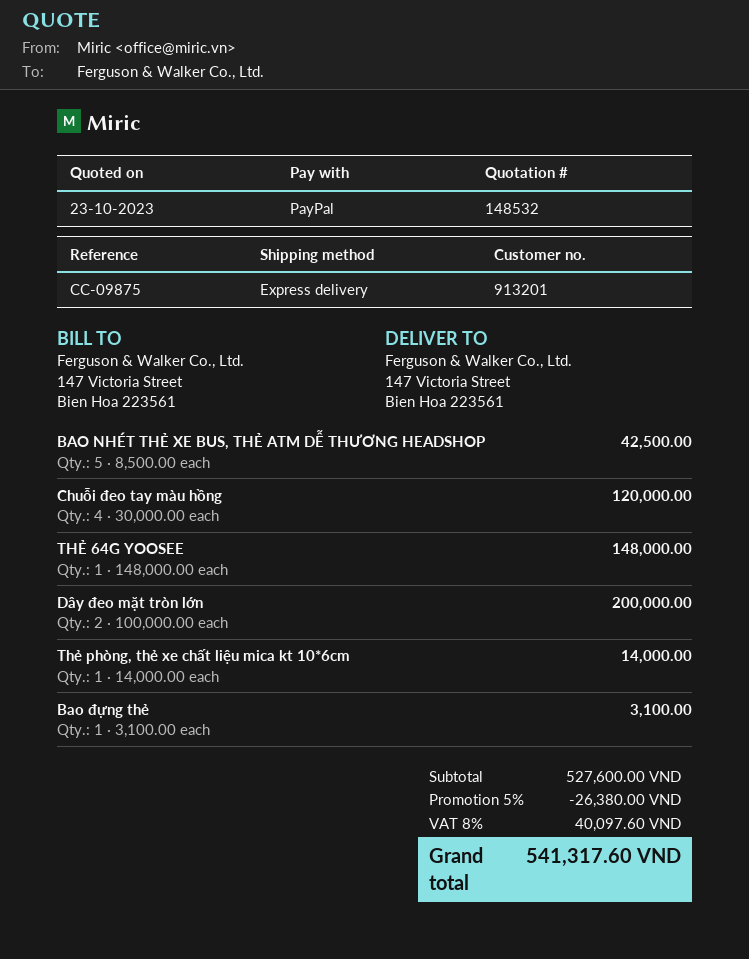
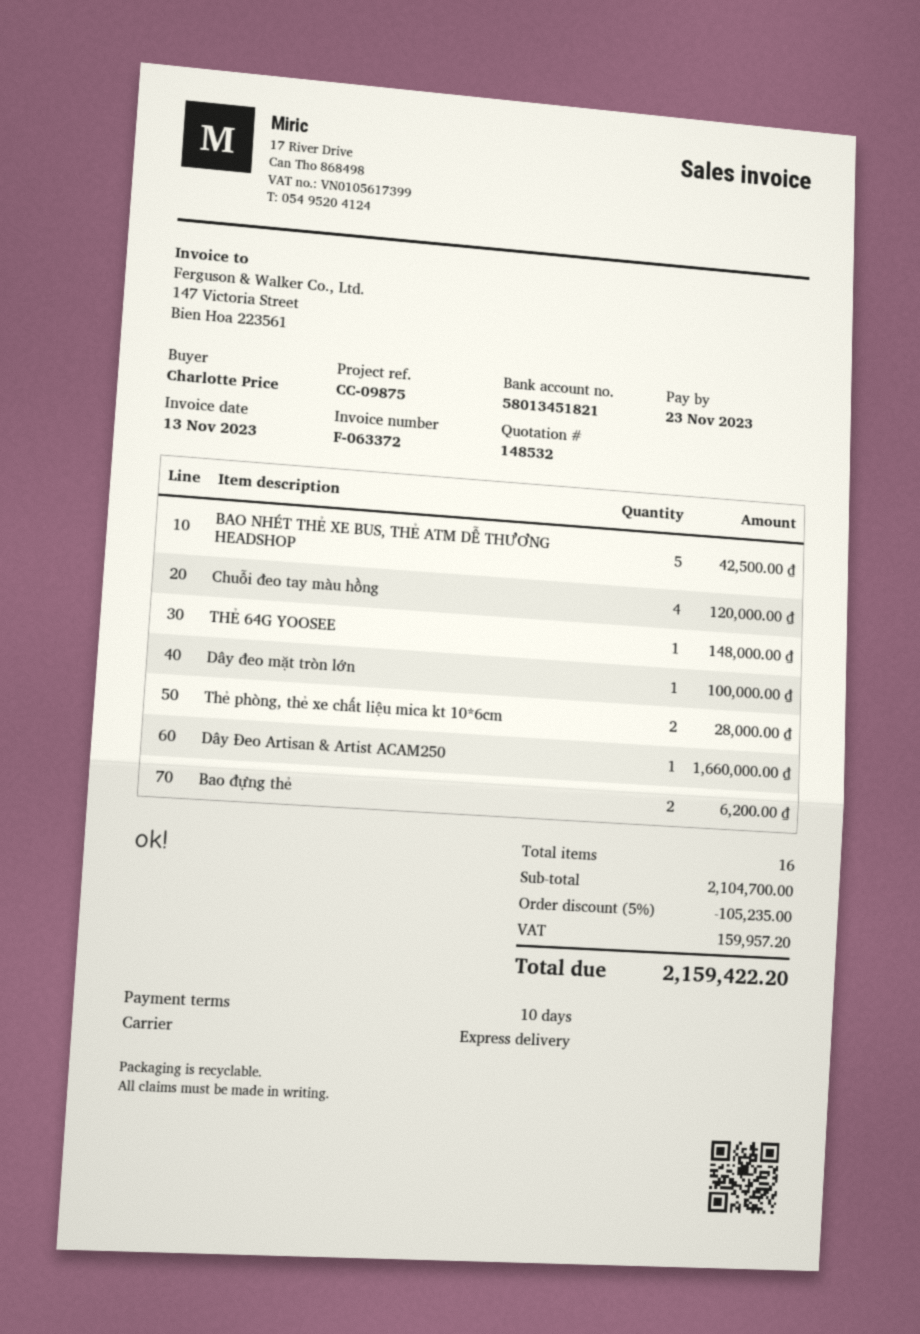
Dây đeo mặt tròn lớn: 2 for 200000.00 -> 1 for 100000.00
Thẻ phòng, thẻ xe chất liệu mica kt 10*6cm: 1 for 14000.00 -> 2 for 28000.00
Bao đựng thẻ: 1 for 3100.00 -> 2 for 6200.00
Dây Đeo Artisan & Artist ACAM250: none -> 1 for 1660000.00
subtotal: 527600.00 -> 2104700.00
discount: 5% = 26380.00 -> 5% = 105235.00
tax: 40097.60 -> 159957.20
total: 541317.60 -> 2159422.20

